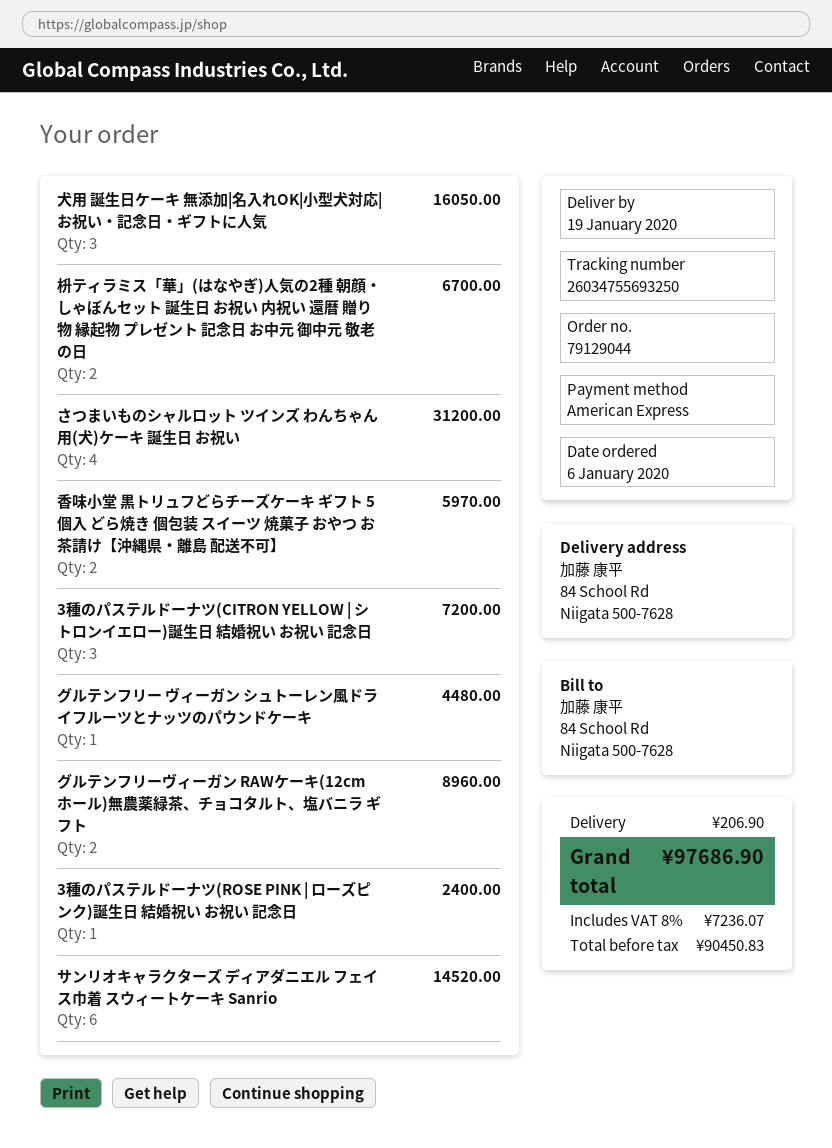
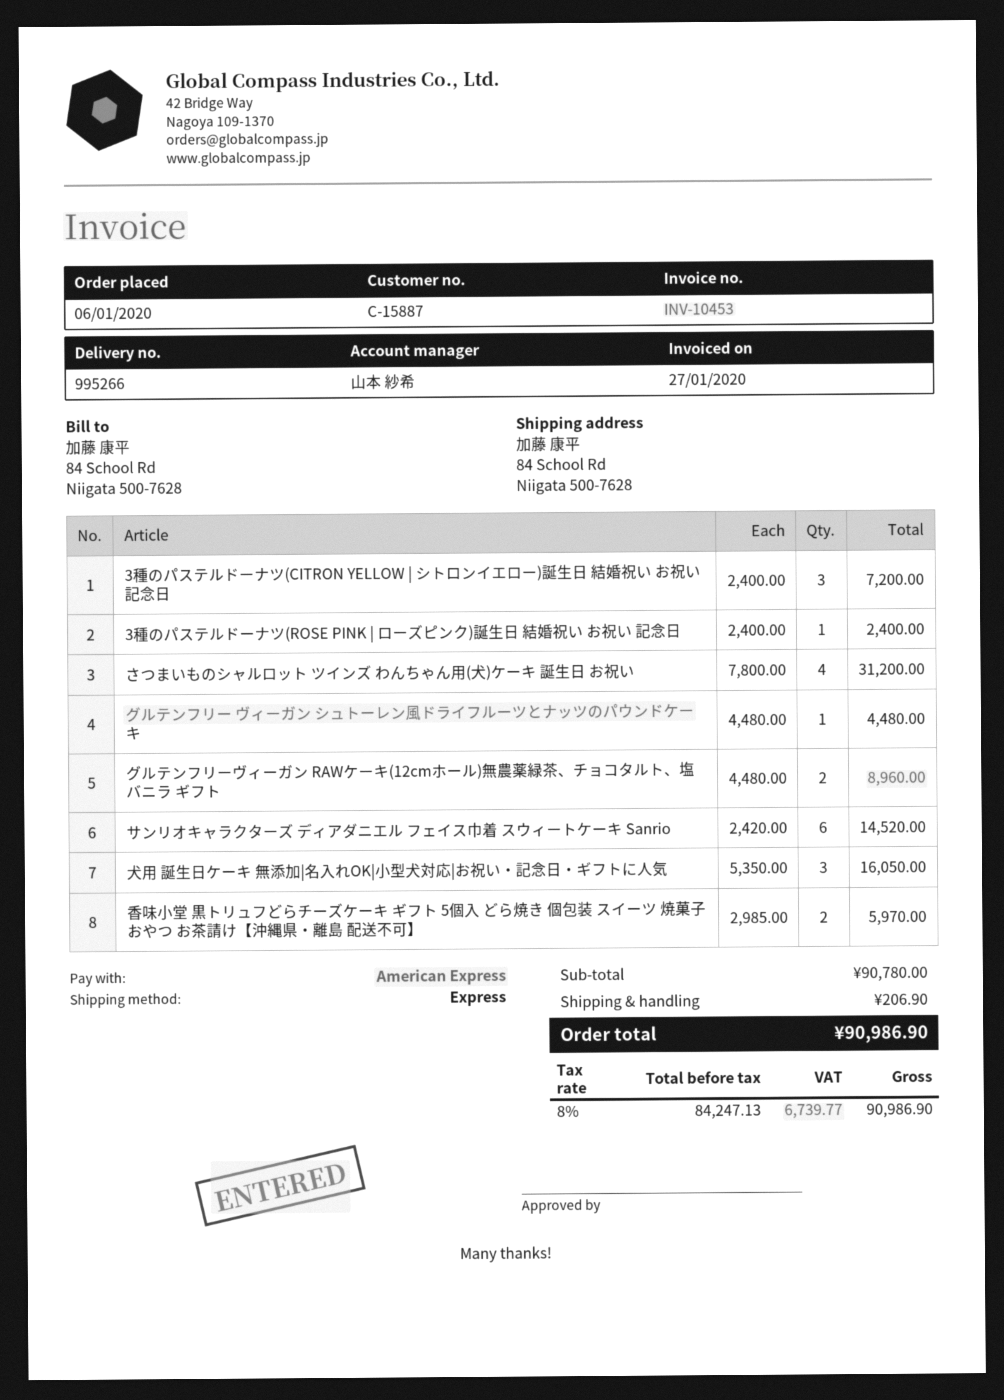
枡ティラミス「華」(はなやぎ)人気の2種 朝顔・しゃぼんセット 誕生日 お祝い 内祝い 還暦 贈り物 縁起物 プレゼント 記念日 お中元 御中元 敬老の日: 2 for 6700.00 -> none
net: 90450.83 -> 84247.13
tax: 8% = 7236.07 -> 8% = 6739.77
total: 97686.90 -> 90986.90

